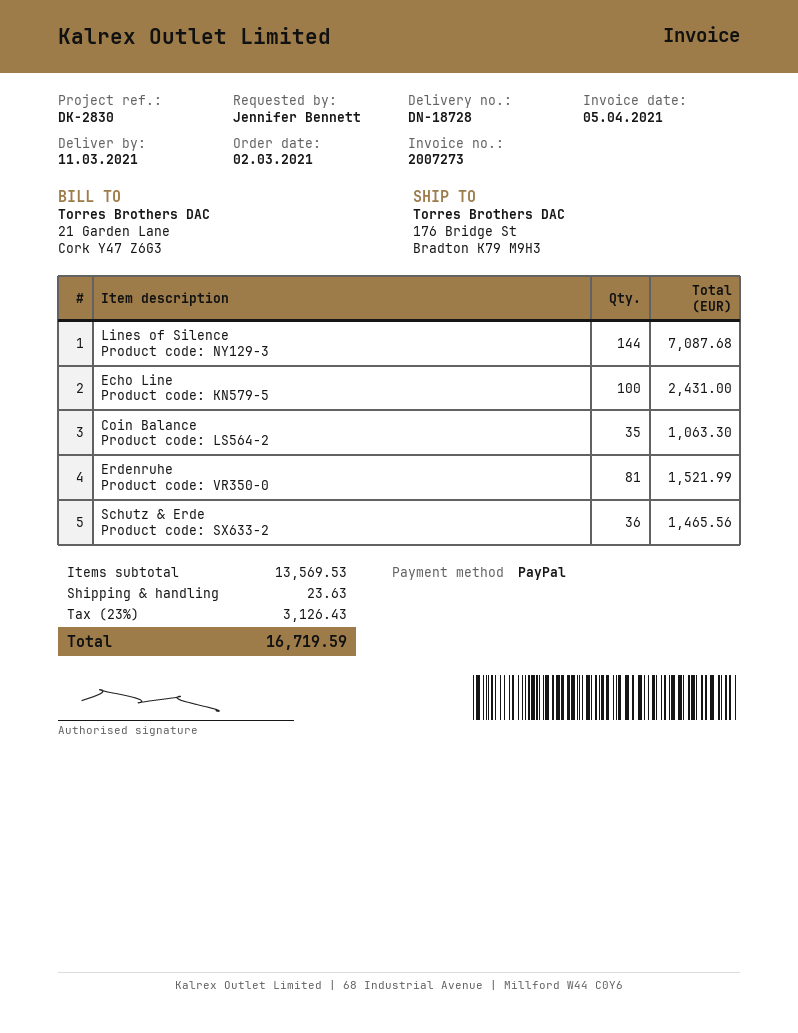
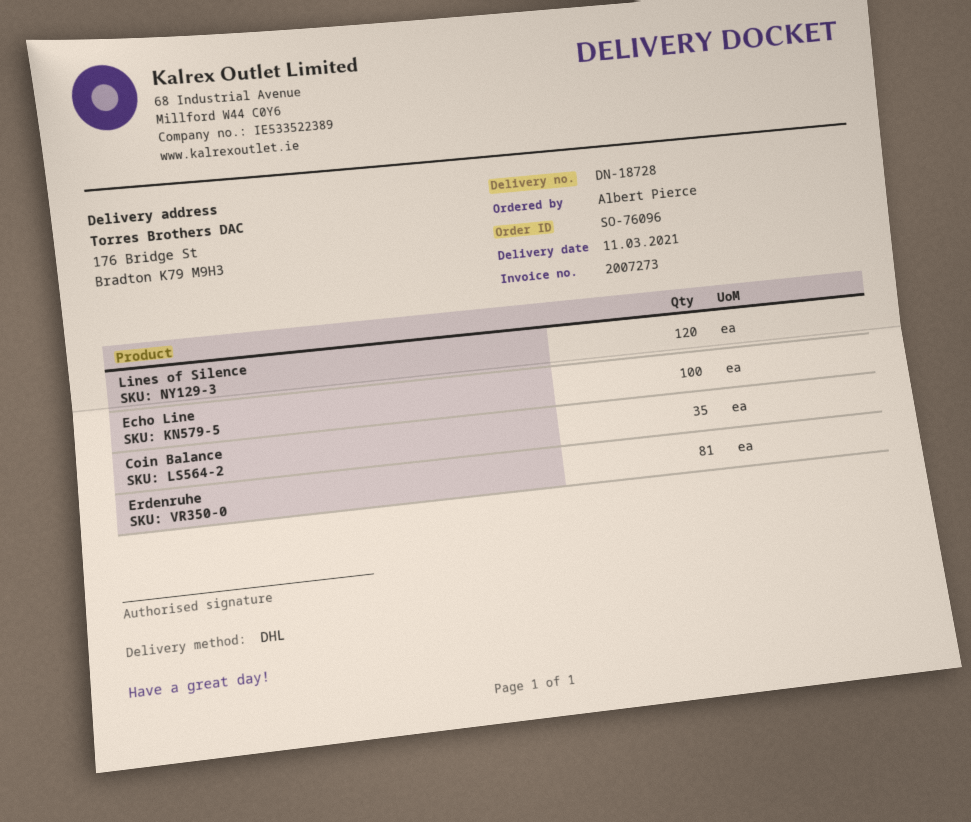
ordered by: Jennifer Bennett -> Albert Pierce
Lines of Silence: 144 -> 120
Schutz & Erde: 36 -> none

